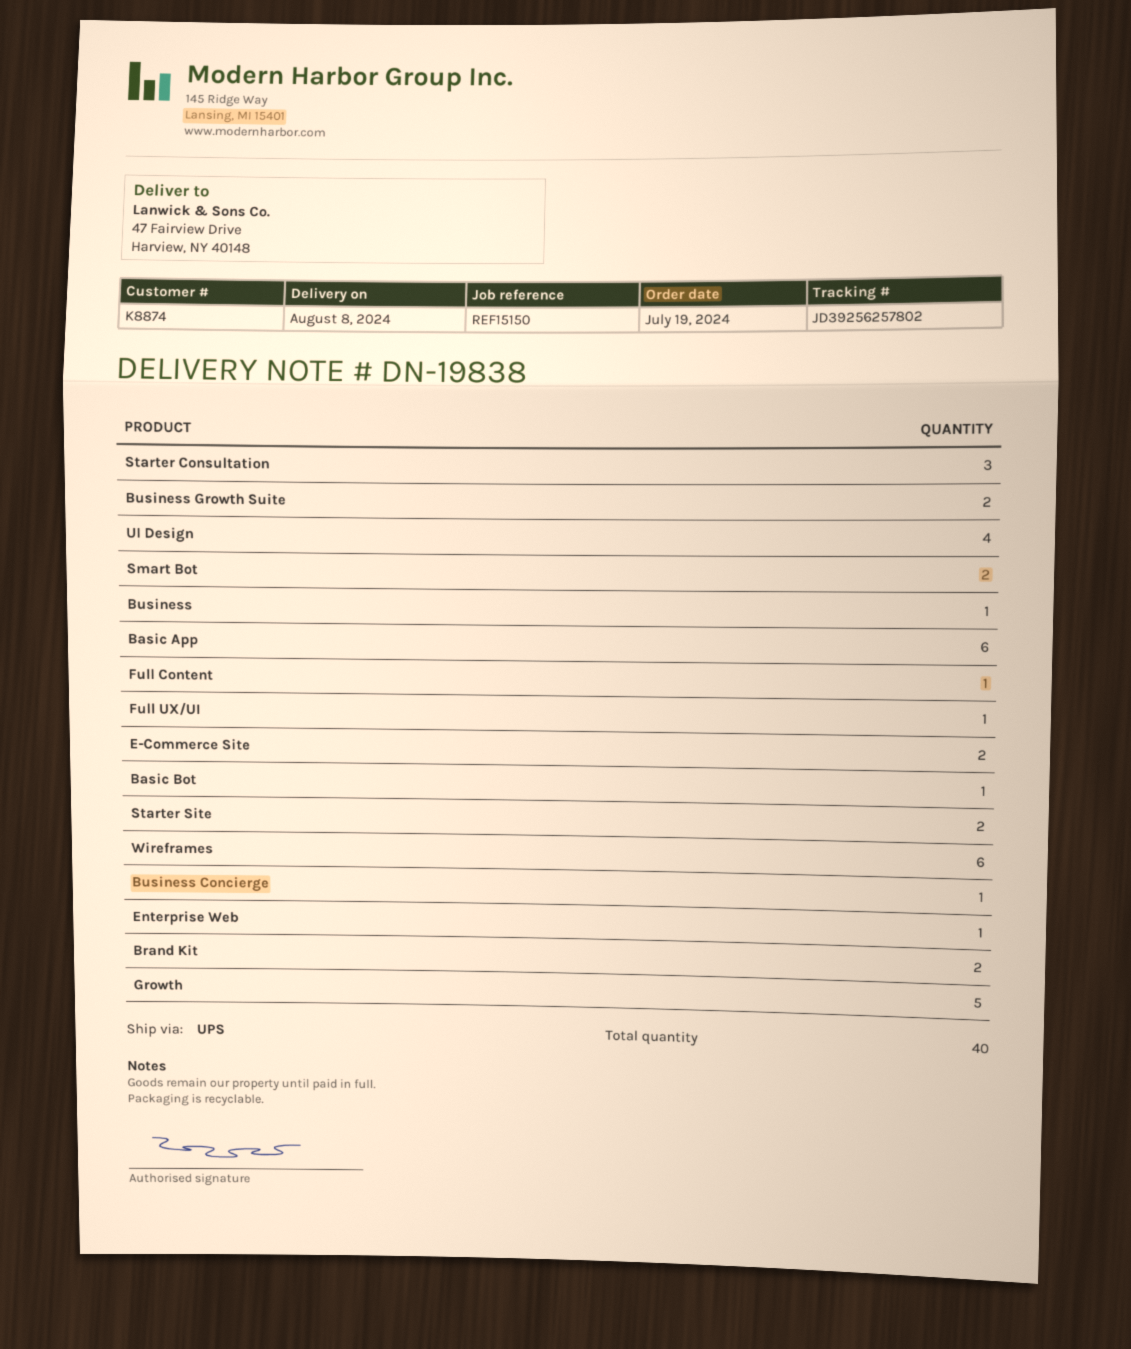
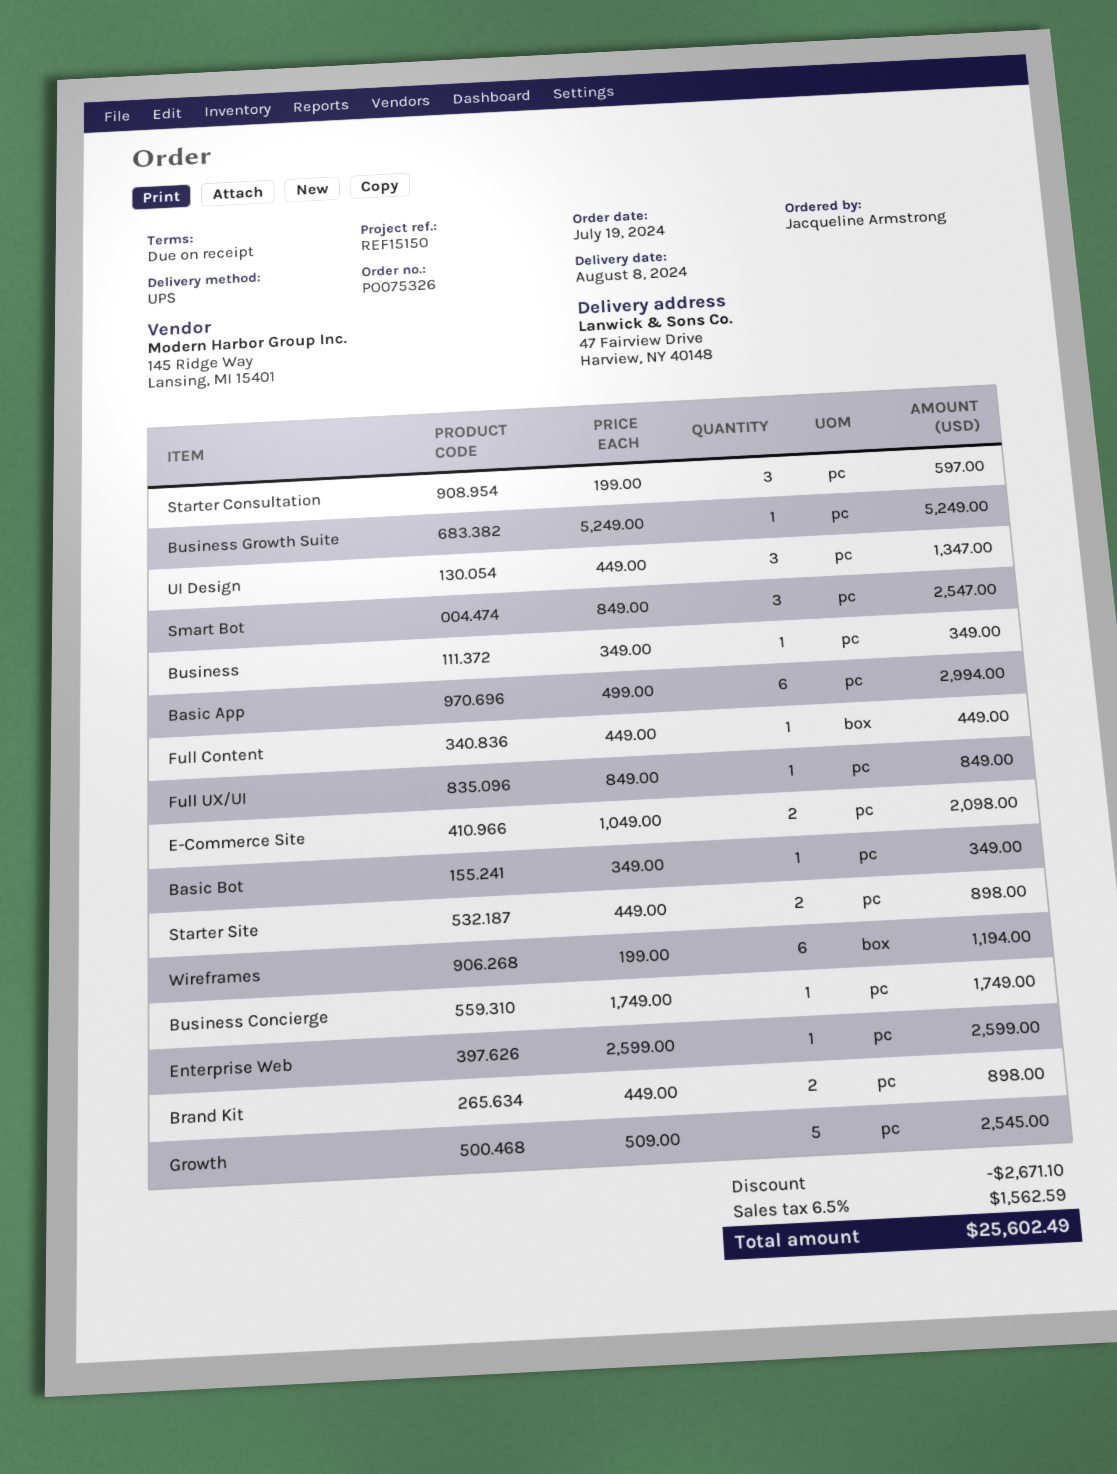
Business Growth Suite: 2 -> 1
UI Design: 4 -> 3
Smart Bot: 2 -> 3

